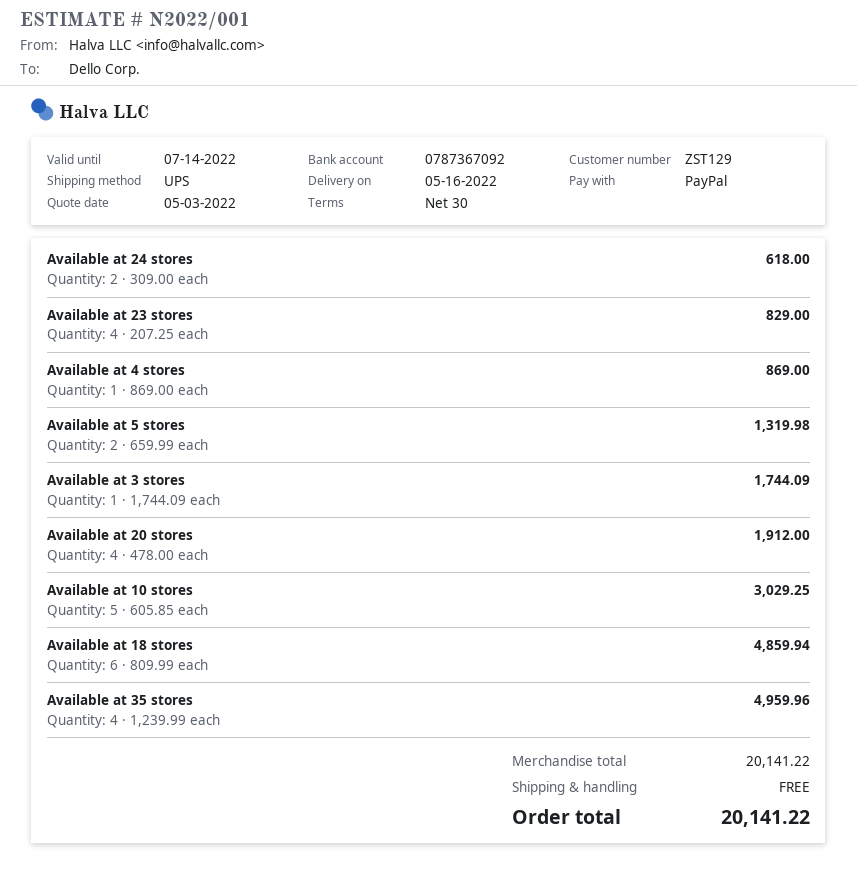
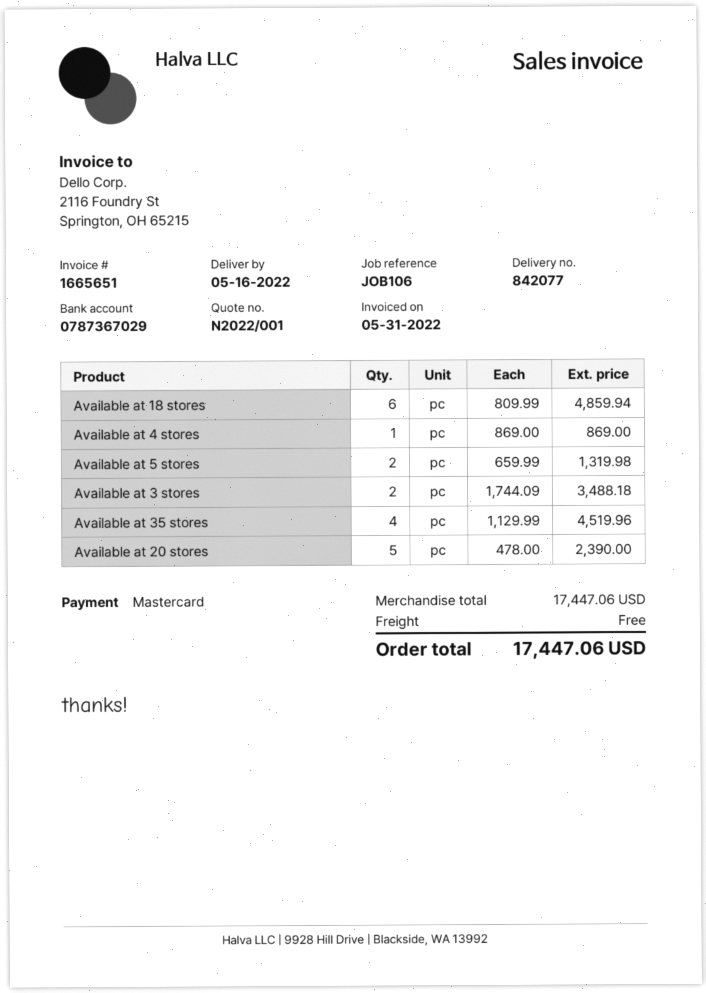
payment method: PayPal -> Mastercard
bank account: 0787367092 -> 0787367029
Available at 24 stores: 2 x 309.00 = 618.00 -> none
Available at 23 stores: 4 x 207.25 = 829.00 -> none
Available at 3 stores: 1 x 1744.09 = 1744.09 -> 2 x 1744.09 = 3488.18
Available at 20 stores: 4 x 478.00 = 1912.00 -> 5 x 478.00 = 2390.00
Available at 10 stores: 5 x 605.85 = 3029.25 -> none
Available at 35 stores: 4 x 1239.99 = 4959.96 -> 4 x 1129.99 = 4519.96
subtotal: 20141.22 -> 17447.06
total: 20141.22 -> 17447.06

